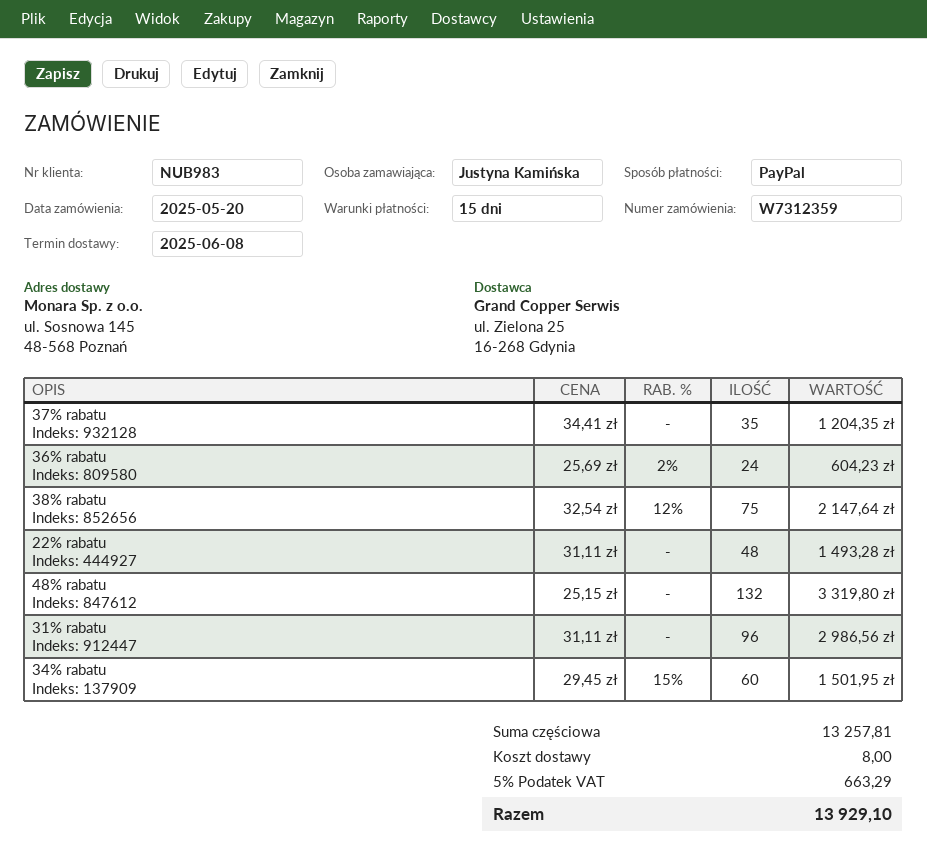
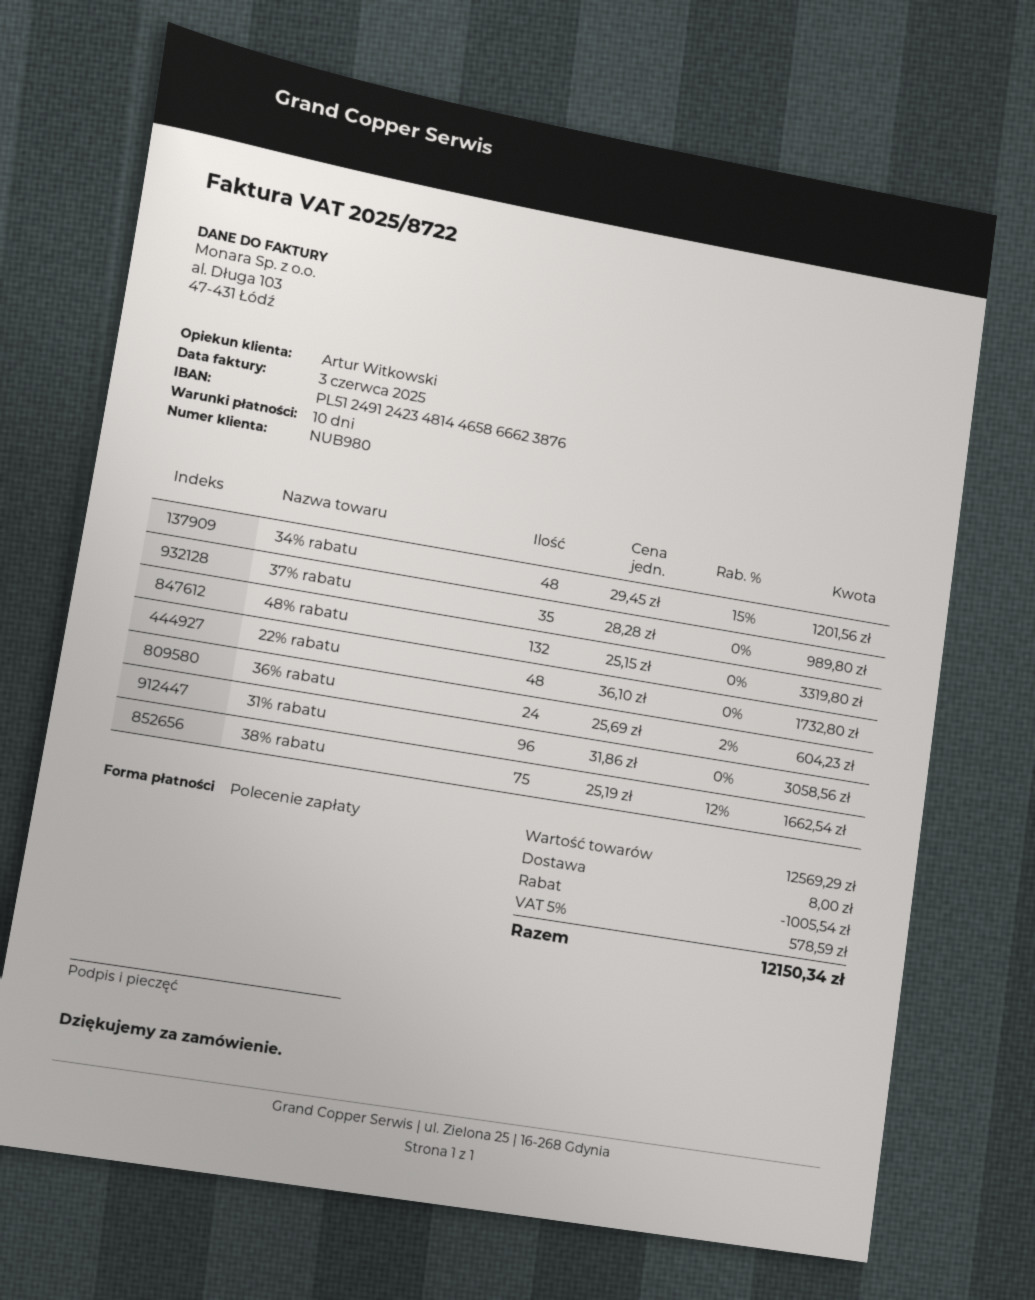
payment terms: 15 days -> 10 days
customer number: NUB983 -> NUB980
payment method: PayPal -> direct debit
37% rabatu: 35 x 34.41 = 1204.35 -> 35 x 28.28 = 989.80
38% rabatu: 75 x 32.54 - 12% = 2147.64 -> 75 x 25.19 - 12% = 1662.54
22% rabatu: 48 x 31.11 = 1493.28 -> 48 x 36.10 = 1732.80
31% rabatu: 96 x 31.11 = 2986.56 -> 96 x 31.86 = 3058.56
34% rabatu: 60 x 29.45 - 15% = 1501.95 -> 48 x 29.45 - 15% = 1201.56
subtotal: 13257.81 -> 12569.29
discount: none -> 1005.54
tax: 5% = 663.29 -> 5% = 578.59
total: 13929.10 -> 12150.34

